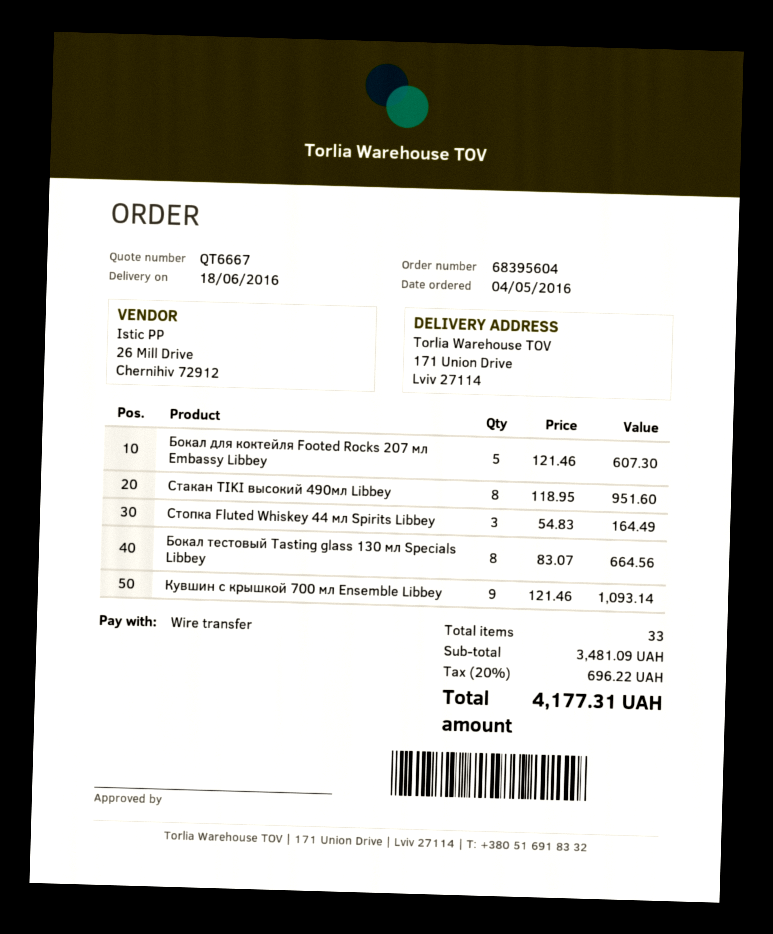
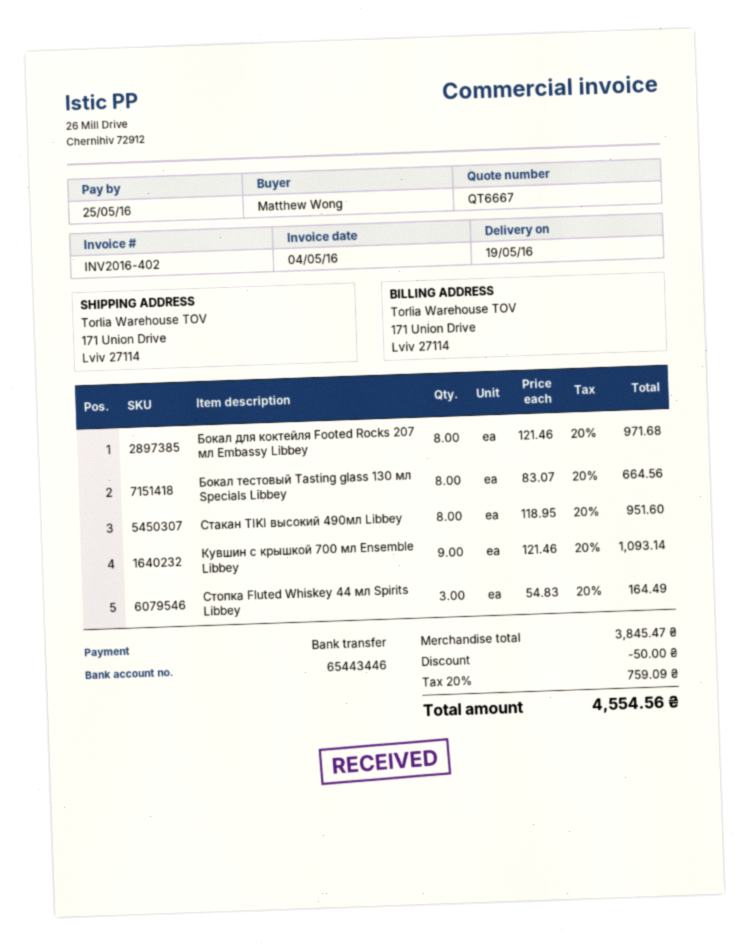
delivery date: 2016-06-18 -> 2016-05-19
Бокал для коктейля Footed Rocks 207 мл Embassy Libbey: 5 x 121.46 = 607.30 -> 8 x 121.46 = 971.68
subtotal: 3481.09 -> 3845.47
discount: none -> 50.00
tax: 20% = 696.22 -> 20% = 759.09
total: 4177.31 -> 4554.56

